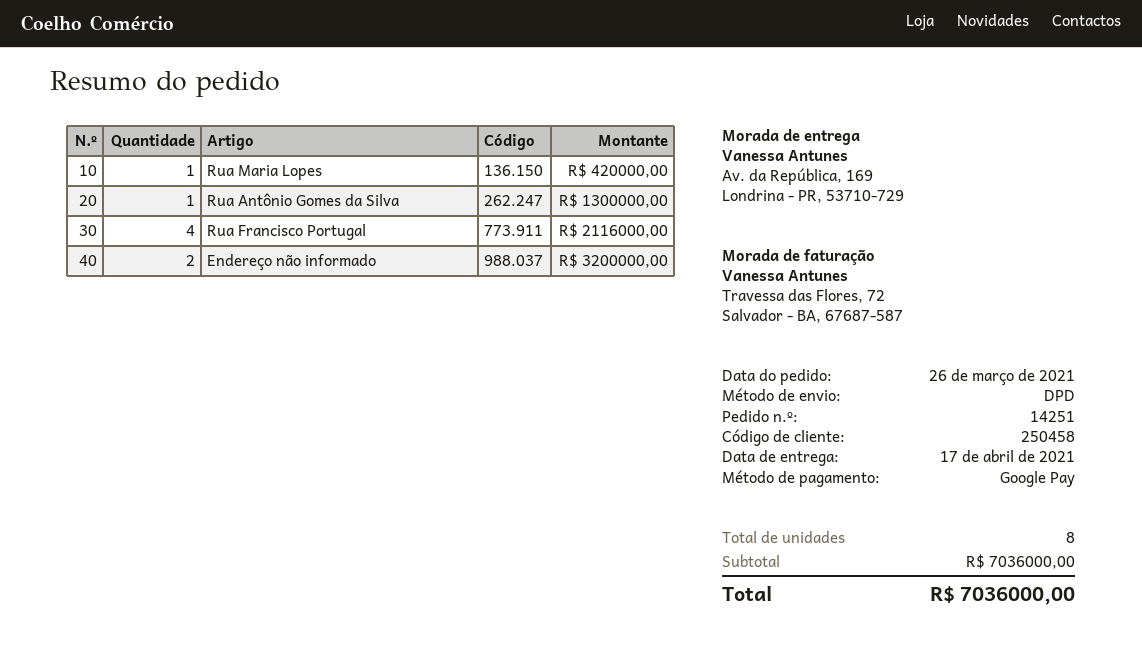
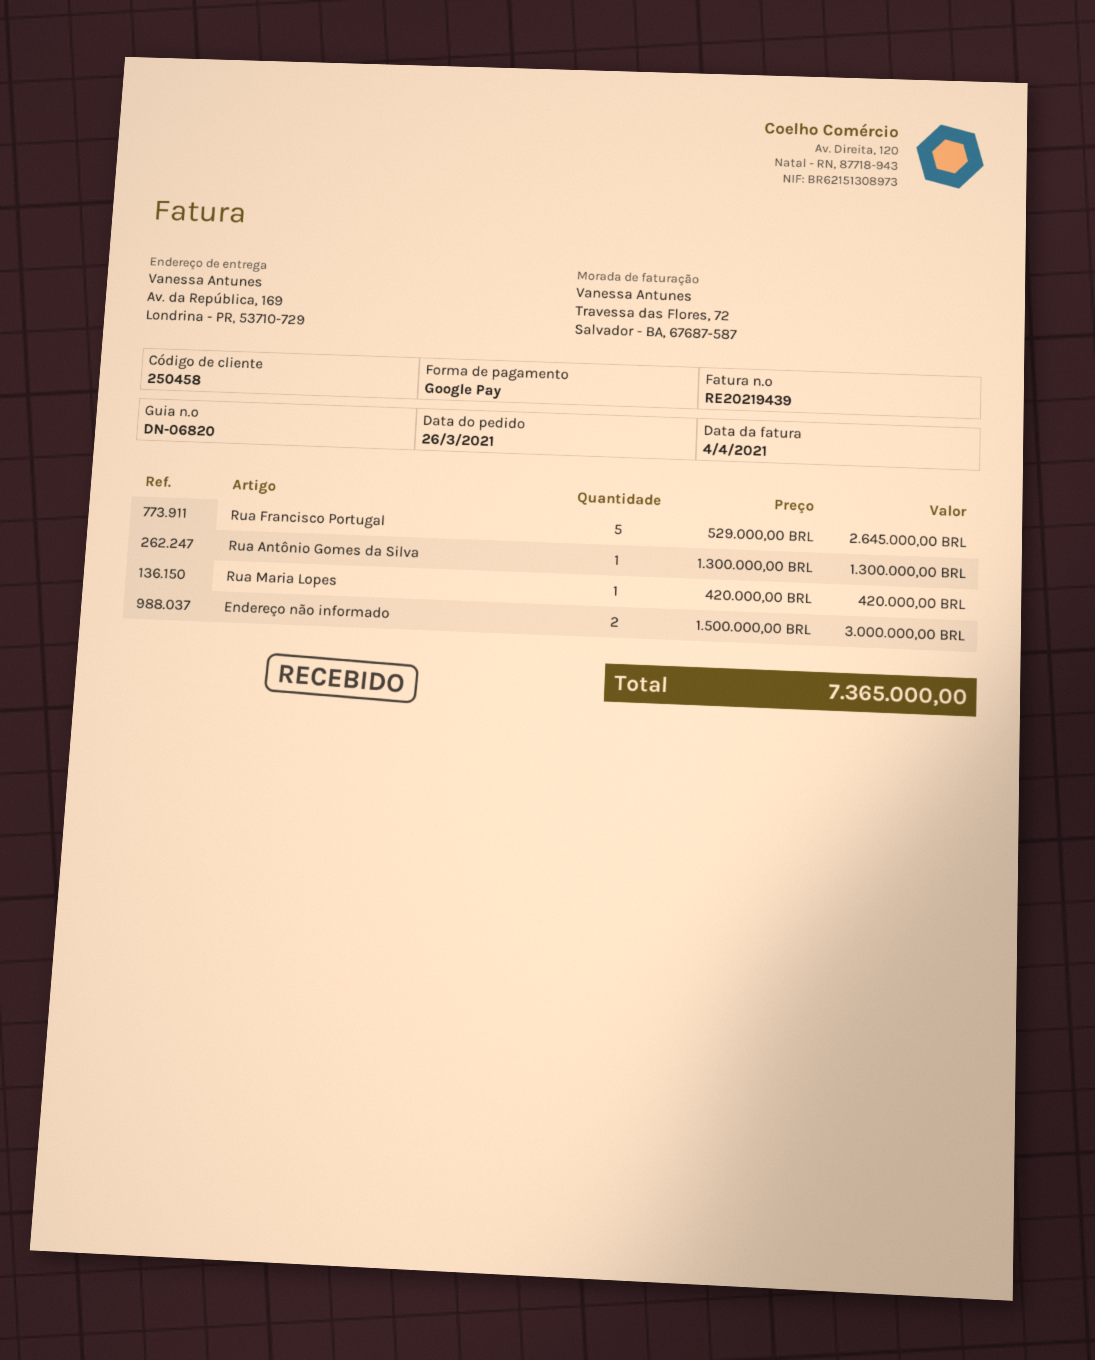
Rua Francisco Portugal: 4 for 2116000.00 -> 5 for 2645000.00
Endereço não informado: 2 for 3200000.00 -> 2 for 3000000.00
total: 7036000.00 -> 7365000.00

